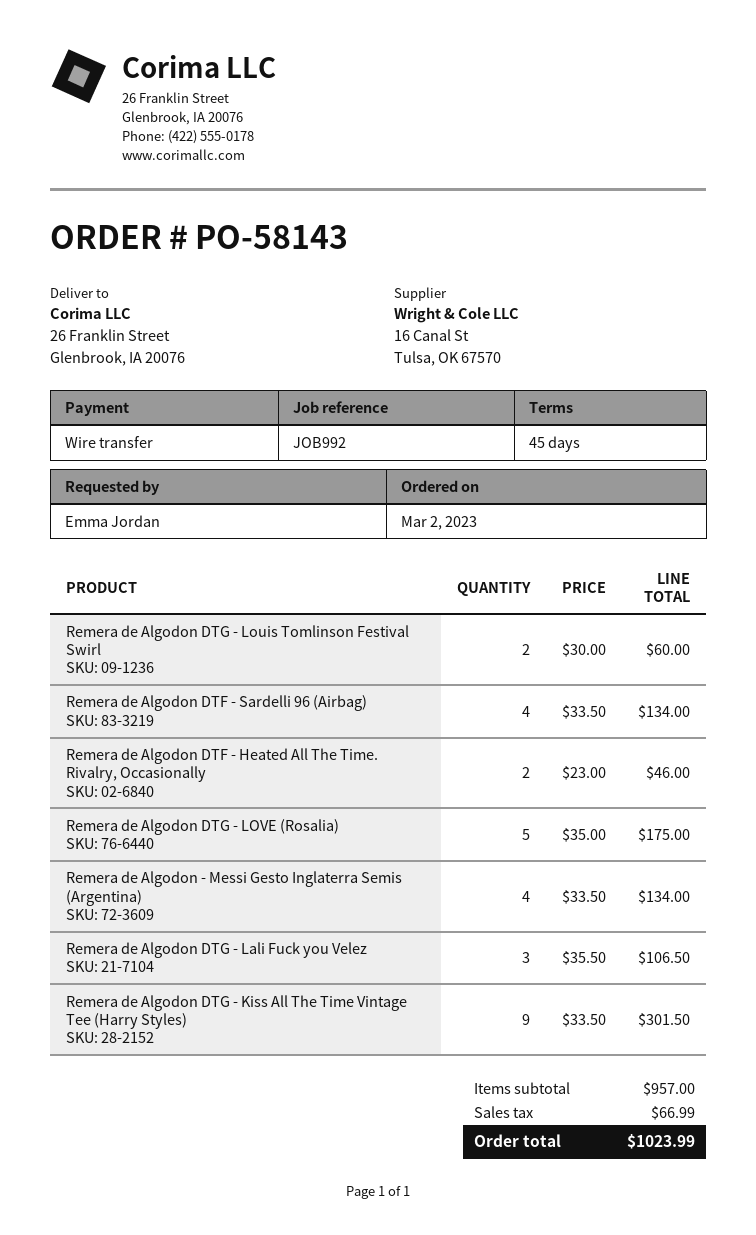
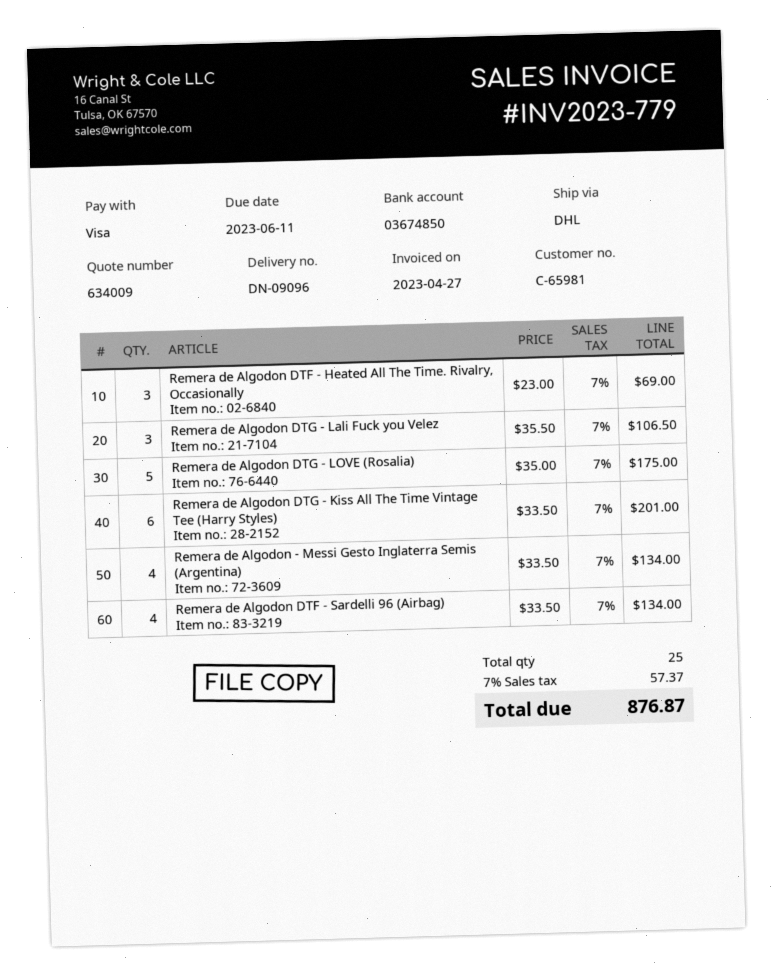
payment method: bank transfer -> Visa
Remera de Algodon DTG - Louis Tomlinson Festival Swirl: 2 x 30.00 = 60.00 -> none
Remera de Algodon DTF - Heated All The Time. Rivalry, Occasionally: 2 x 23.00 = 46.00 -> 3 x 23.00 = 69.00
Remera de Algodon DTG - Kiss All The Time Vintage Tee (Harry Styles): 9 x 33.50 = 301.50 -> 6 x 33.50 = 201.00
tax: 66.99 -> 57.37
total: 1023.99 -> 876.87

